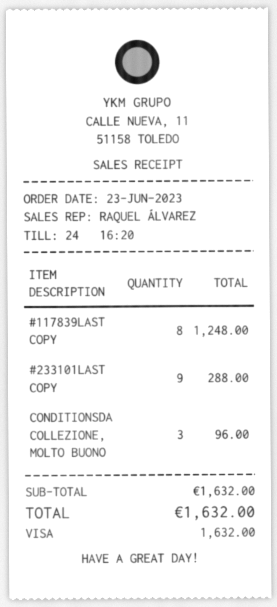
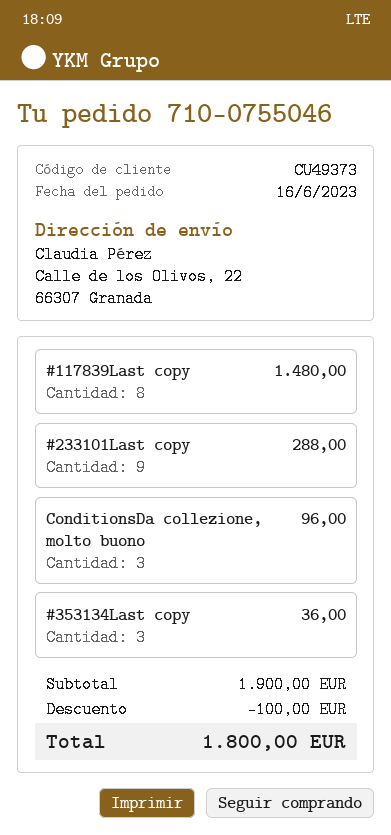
order date: 2023-06-23 -> 2023-06-16
#117839LAST COPY: 8 for 1248.00 -> 8 for 1480.00
#353134Last copy: none -> 3 for 36.00
subtotal: 1632.00 -> 1900.00
discount: none -> 100.00
total: 1632.00 -> 1800.00

